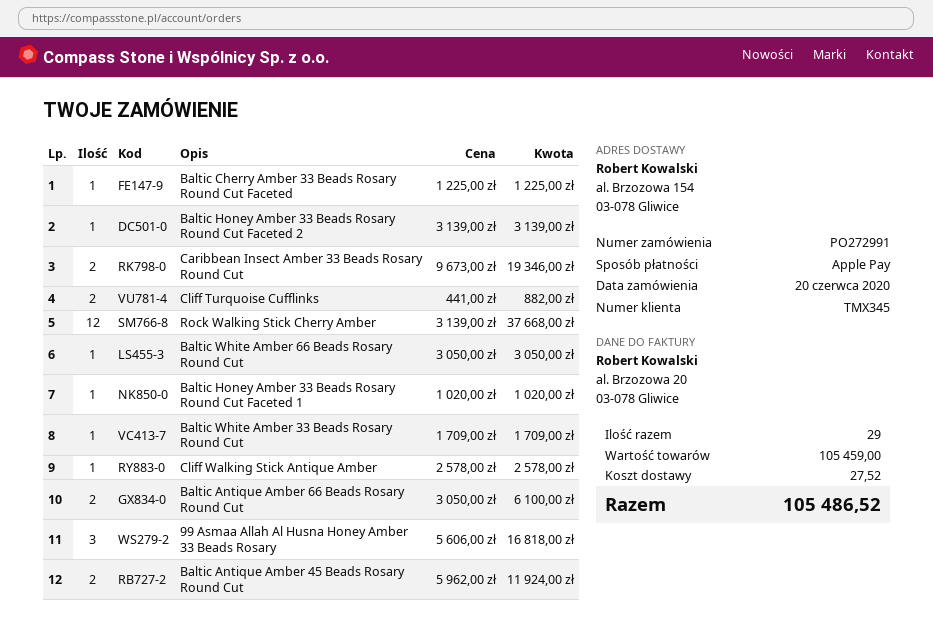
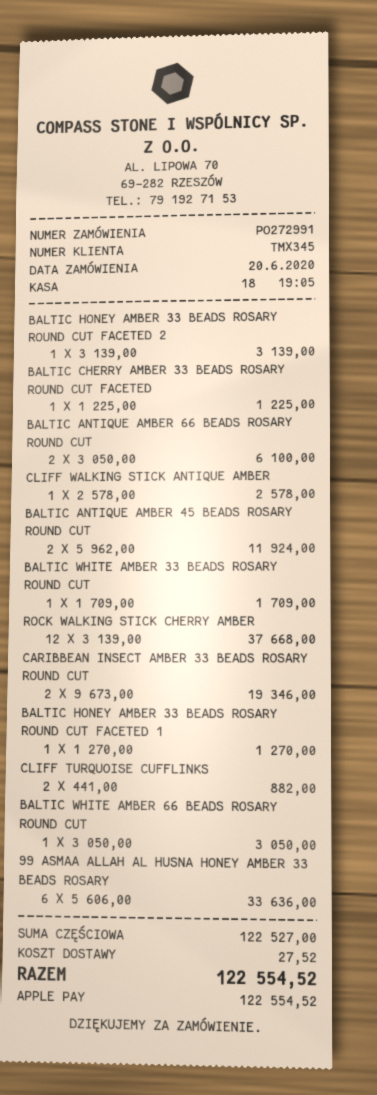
Baltic Honey Amber 33 Beads Rosary Round Cut Faceted 1: 1 x 1020.00 = 1020.00 -> 1 x 1270.00 = 1270.00
99 Asmaa Allah Al Husna Honey Amber 33 Beads Rosary: 3 x 5606.00 = 16818.00 -> 6 x 5606.00 = 33636.00
subtotal: 105459.00 -> 122527.00
total: 105486.52 -> 122554.52

